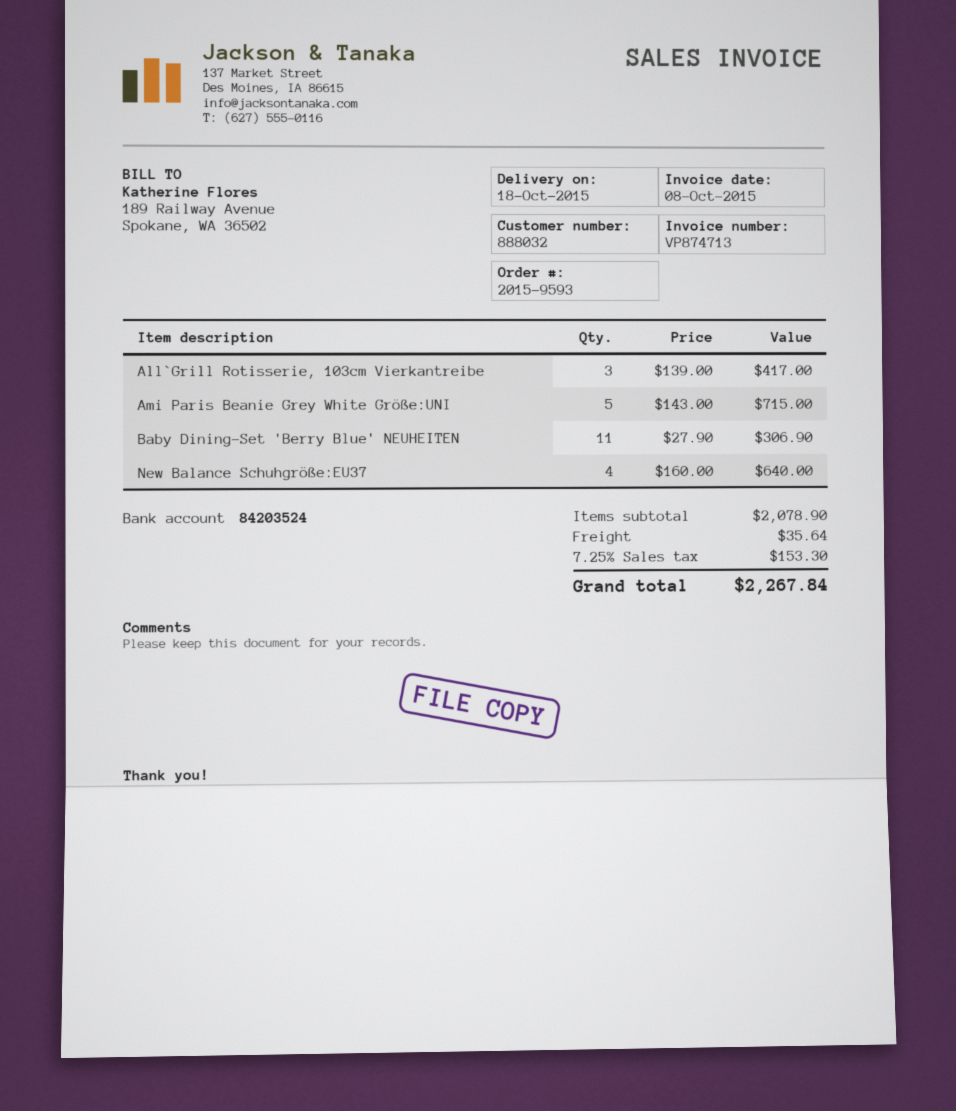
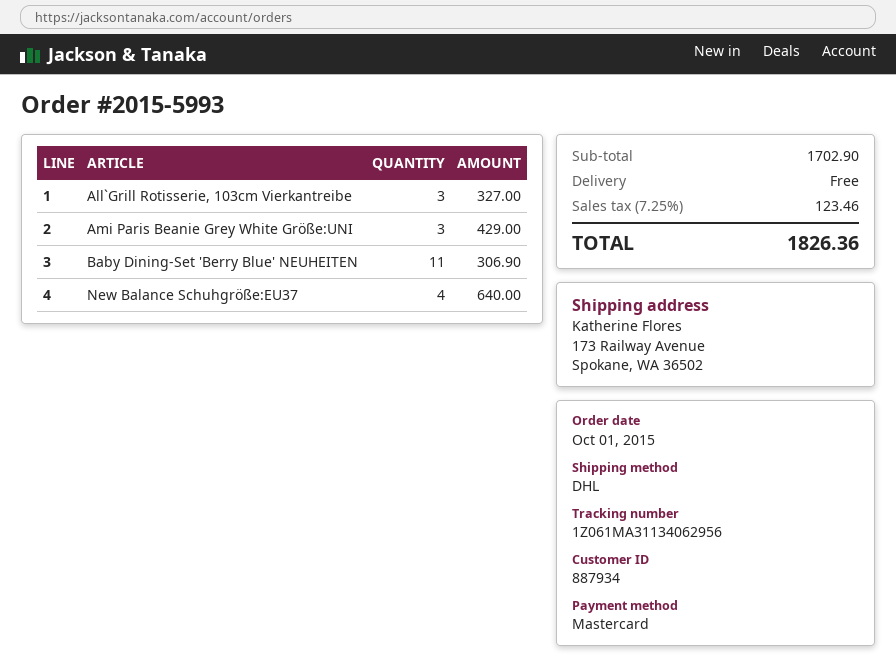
order number: 2015-9593 -> 2015-5993
customer number: 888032 -> 887934
All`Grill Rotisserie, 103cm Vierkantreibe: 3 for 417.00 -> 3 for 327.00
Ami Paris Beanie Grey White Größe:UNI: 5 for 715.00 -> 3 for 429.00
subtotal: 2078.90 -> 1702.90
shipping: 35.64 -> 0.00
tax: 7.25% = 153.30 -> 7.25% = 123.46
total: 2267.84 -> 1826.36

